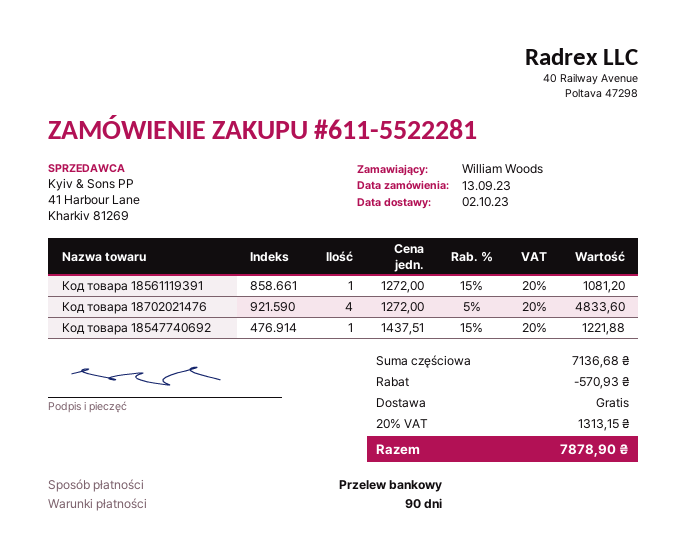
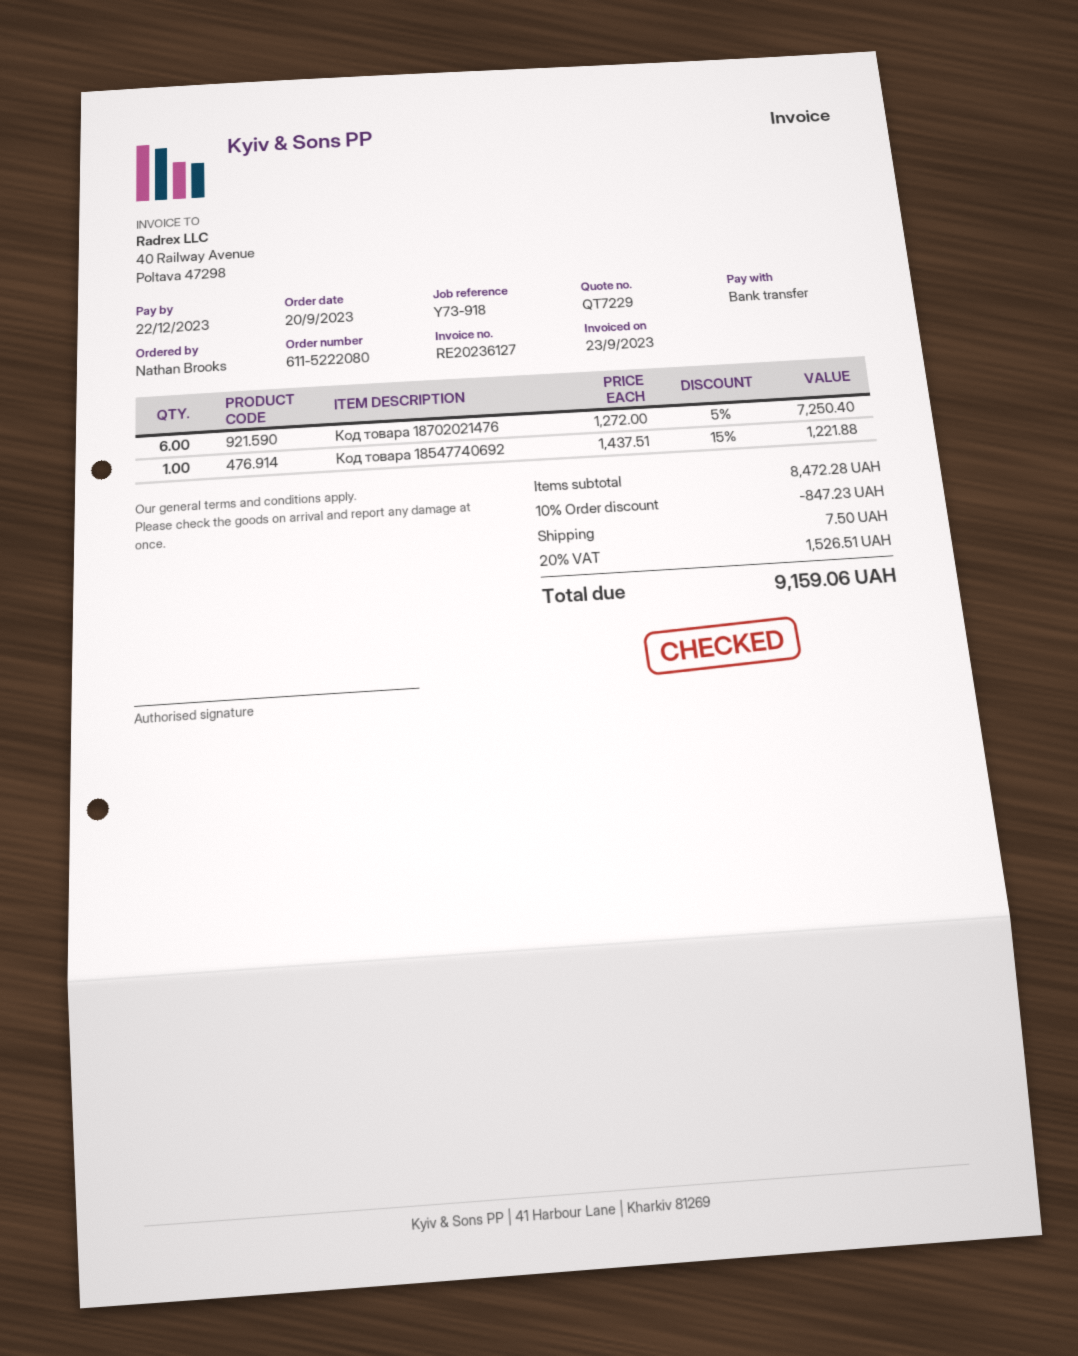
order number: 611-5522281 -> 611-5222080
order date: 2023-09-13 -> 2023-09-20
ordered by: William Woods -> Nathan Brooks
Код товара 18561119391: 1 x 1272.00 - 15% = 1081.20 -> none
Код товара 18702021476: 4 x 1272.00 - 5% = 4833.60 -> 6 x 1272.00 - 5% = 7250.40
subtotal: 7136.68 -> 8472.28
discount: 570.93 -> 847.23
shipping: 0.00 -> 7.50
tax: 20% = 1313.15 -> 20% = 1526.51
total: 7878.90 -> 9159.06

